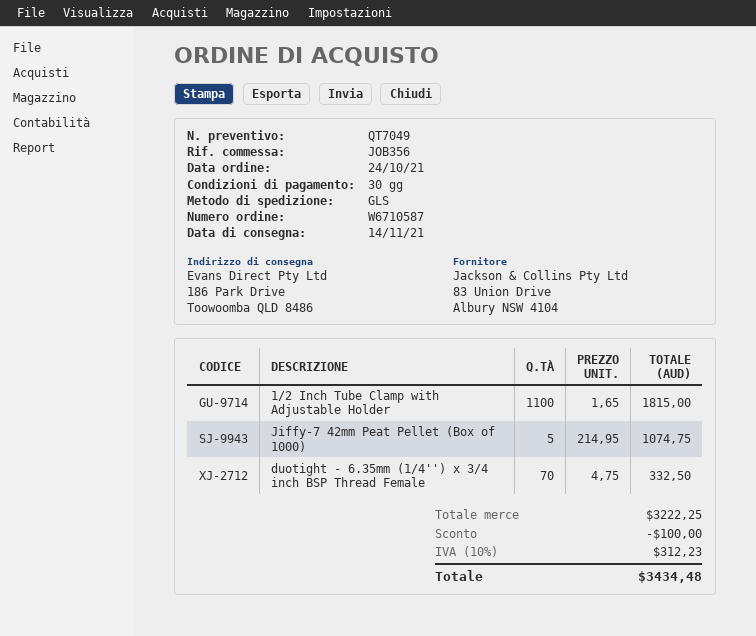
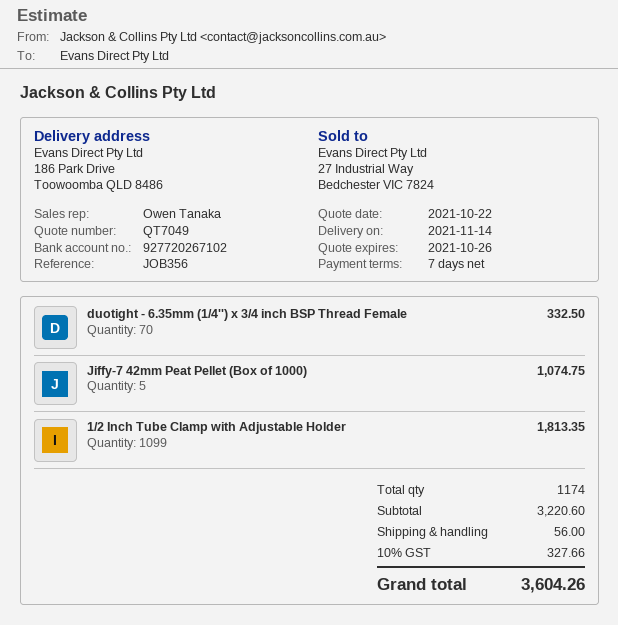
payment terms: 30 days -> 7 days
1/2 Inch Tube Clamp with Adjustable Holder: 1100 for 1815.00 -> 1099 for 1813.35
subtotal: 3222.25 -> 3220.60
discount: 100.00 -> none
shipping: none -> 56.00
tax: 10% = 312.23 -> 10% = 327.66
total: 3434.48 -> 3604.26

